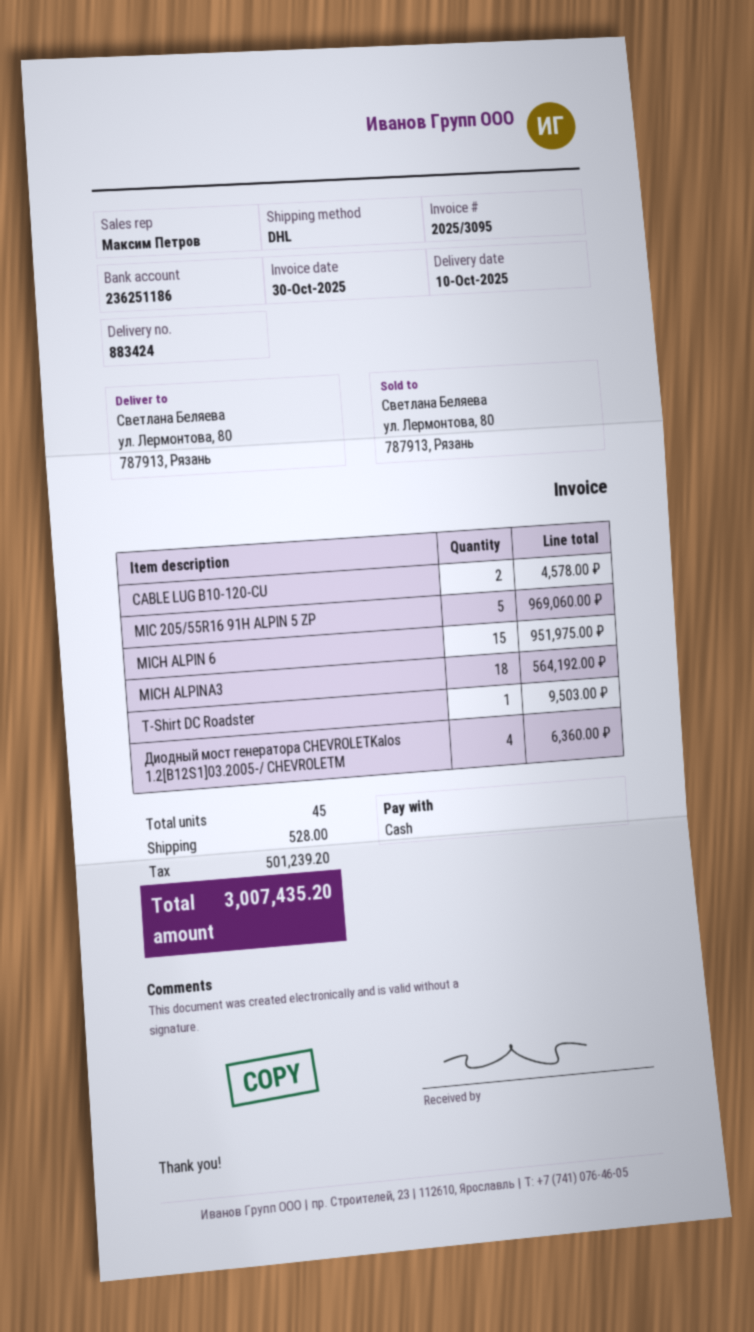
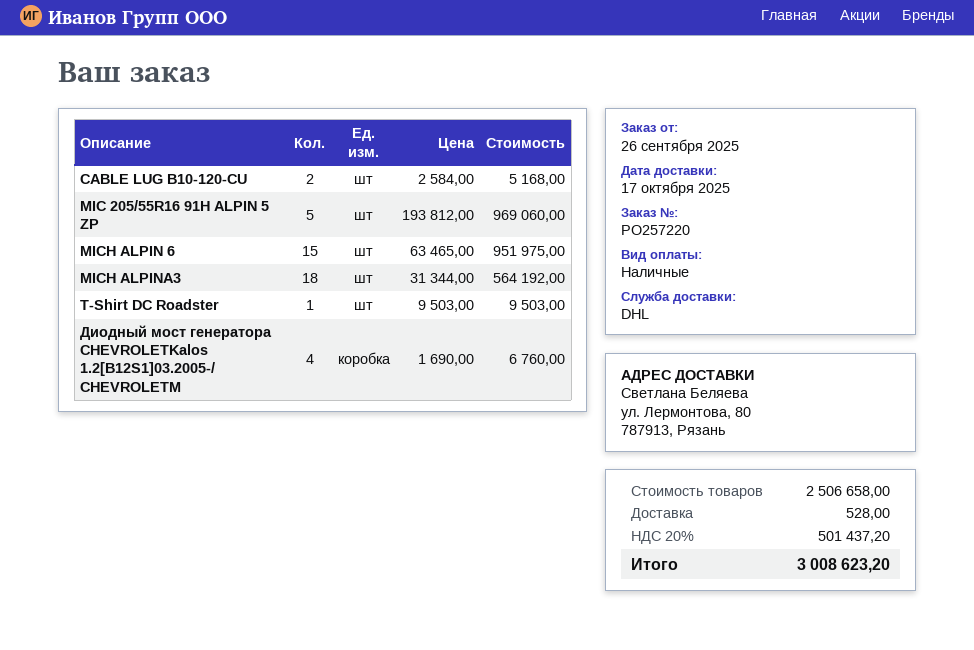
delivery date: 2025-10-10 -> 2025-10-17
CABLE LUG B10-120-CU: 2 for 4578.00 -> 2 for 5168.00
Диодный мост генератора CHEVROLETKalos 1.2[B12S1]03.2005-/ CHEVROLETM: 4 for 6360.00 -> 4 for 6760.00
tax: 501239.20 -> 501437.20
total: 3007435.20 -> 3008623.20

